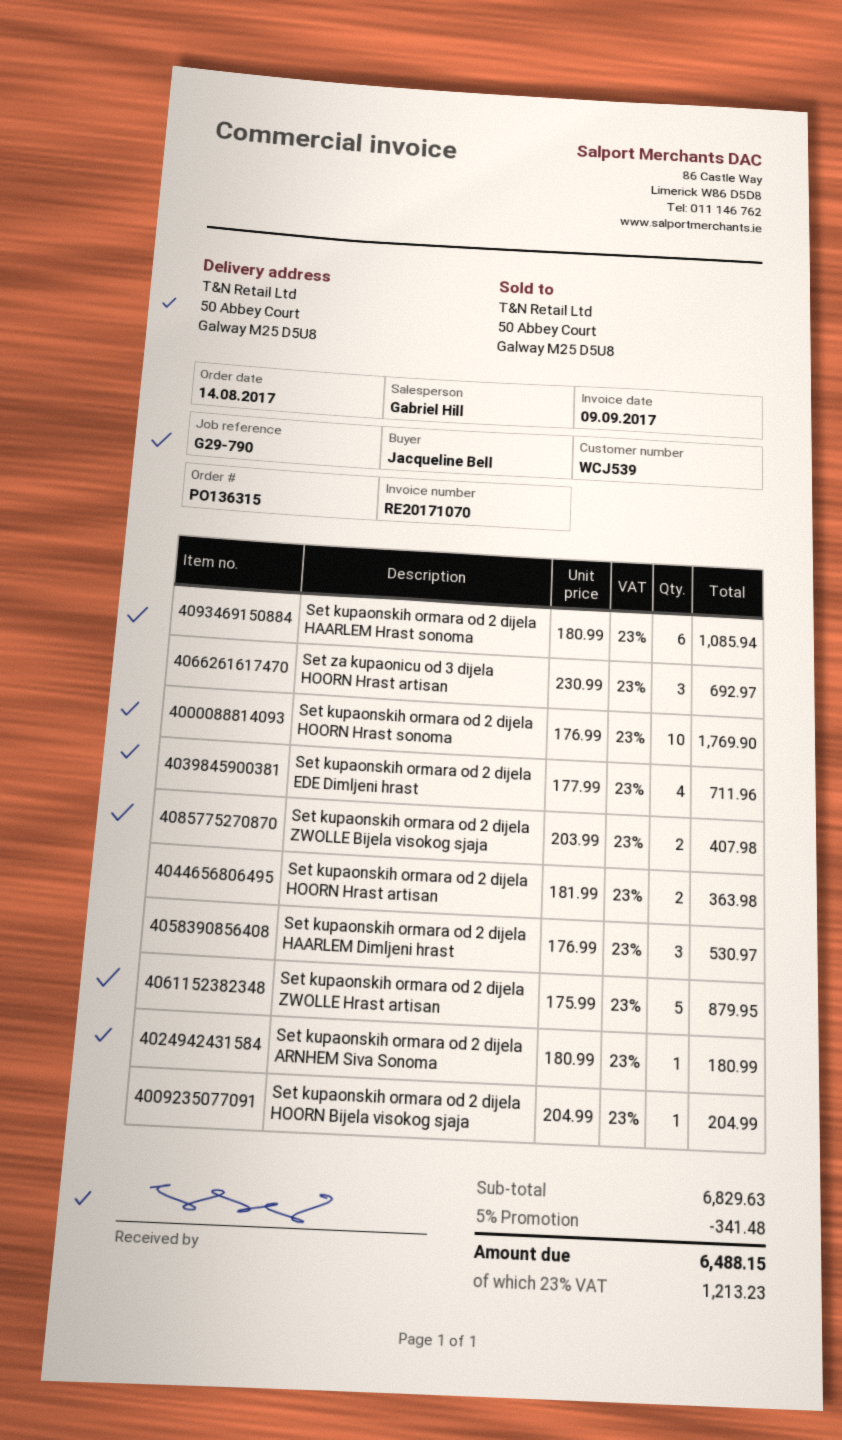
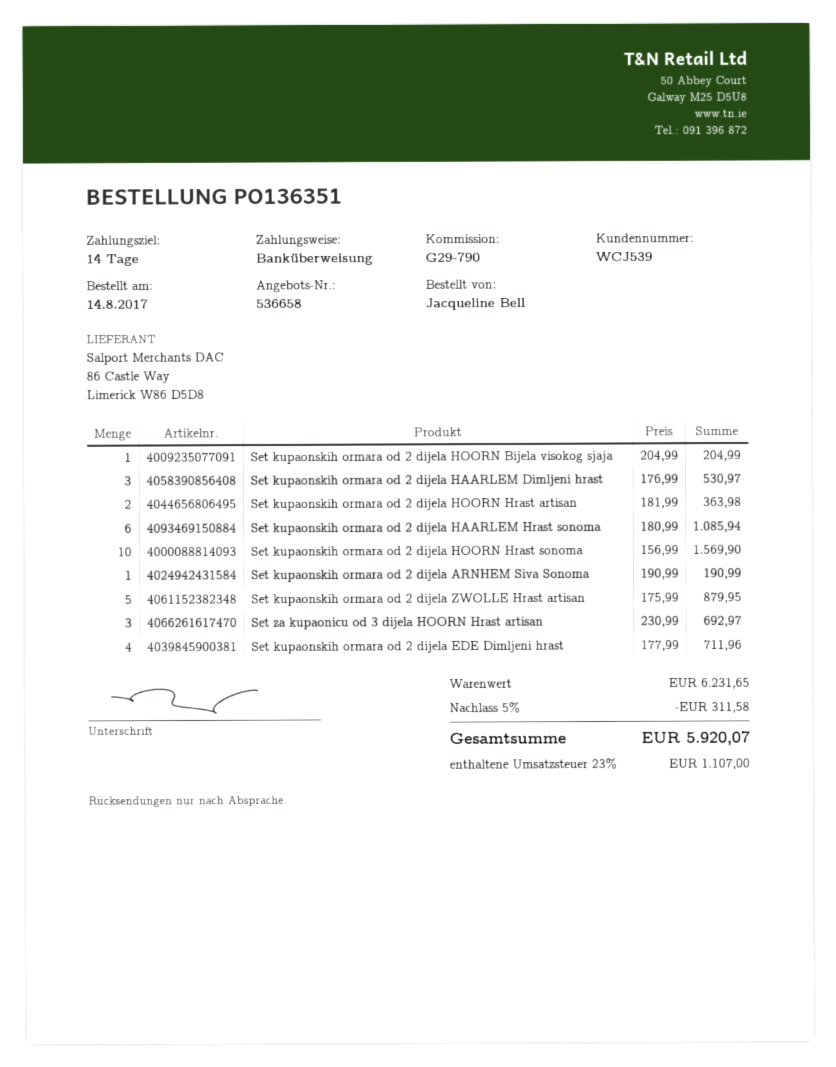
order number: PO136315 -> PO136351
Set kupaonskih ormara od 2 dijela HOORN Hrast sonoma: 10 x 176.99 = 1769.90 -> 10 x 156.99 = 1569.90
Set kupaonskih ormara od 2 dijela ZWOLLE Bijela visokog sjaja: 2 x 203.99 = 407.98 -> none
Set kupaonskih ormara od 2 dijela ARNHEM Siva Sonoma: 1 x 180.99 = 180.99 -> 1 x 190.99 = 190.99
subtotal: 6829.63 -> 6231.65
discount: 5% = 341.48 -> 5% = 311.58
tax: 23% = 1213.23 -> 23% = 1107.00
total: 6488.15 -> 5920.07

